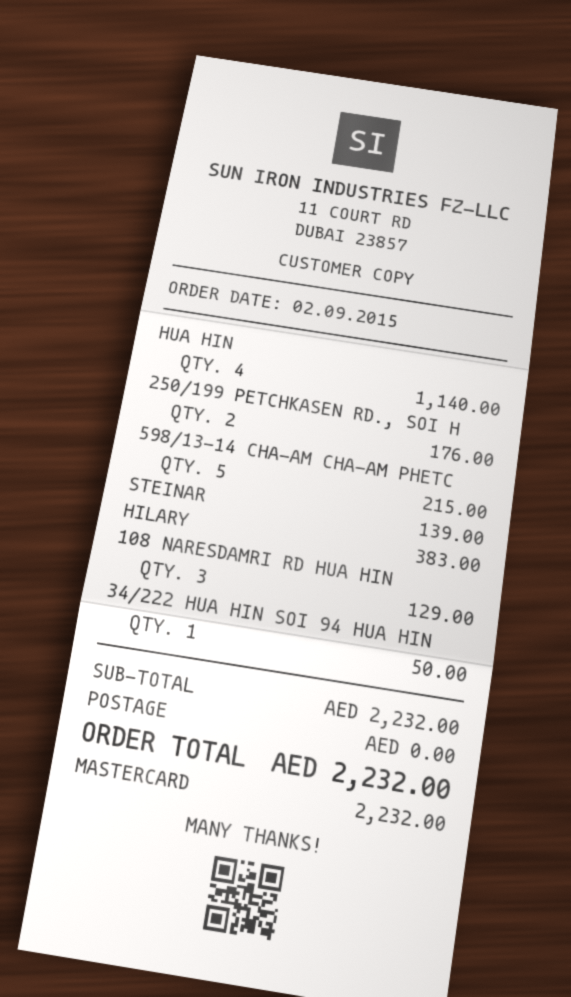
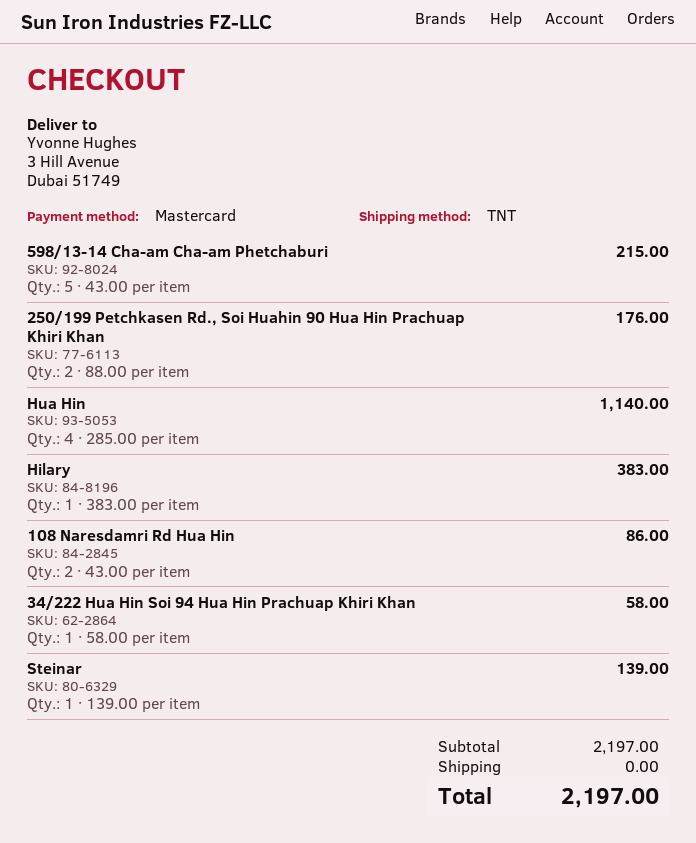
108 NARESDAMRI RD HUA HIN: 3 for 129.00 -> 2 for 86.00
34/222 HUA HIN SOI 94 HUA HIN: 1 for 50.00 -> 1 for 58.00
subtotal: 2232.00 -> 2197.00
total: 2232.00 -> 2197.00

